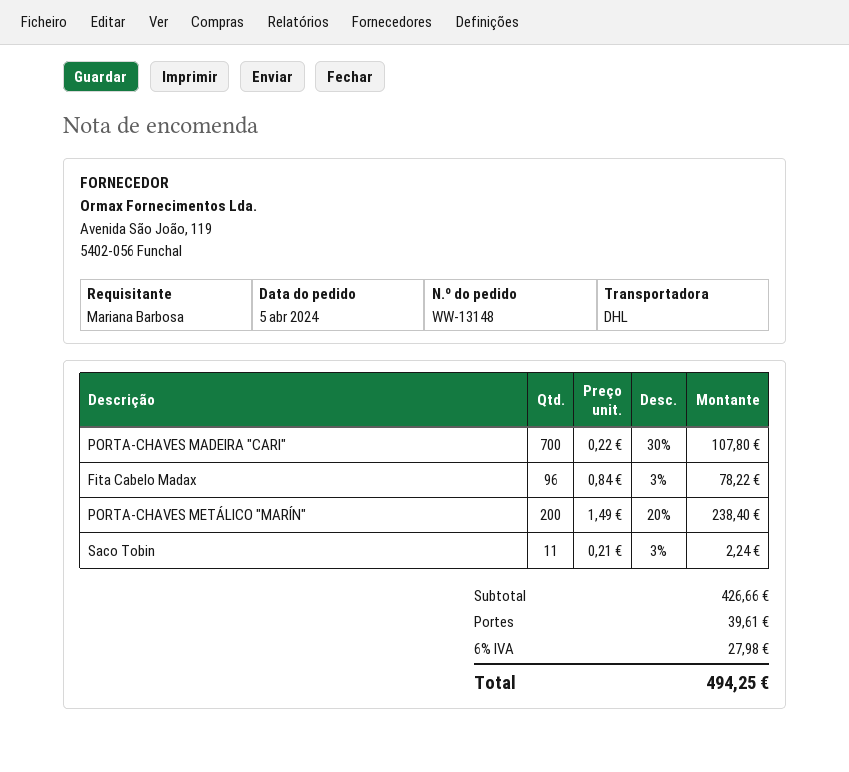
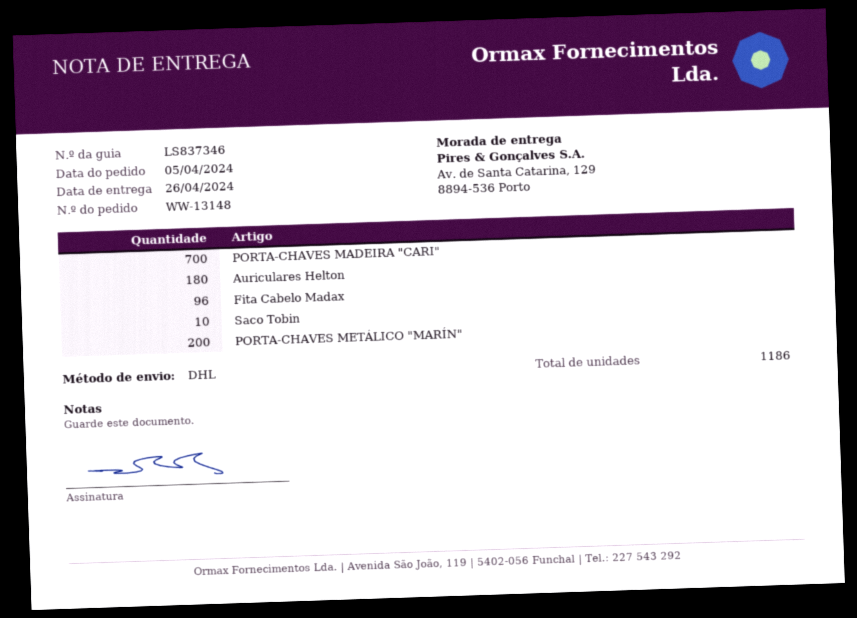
Saco Tobin: 11 -> 10
Auriculares Helton: none -> 180

